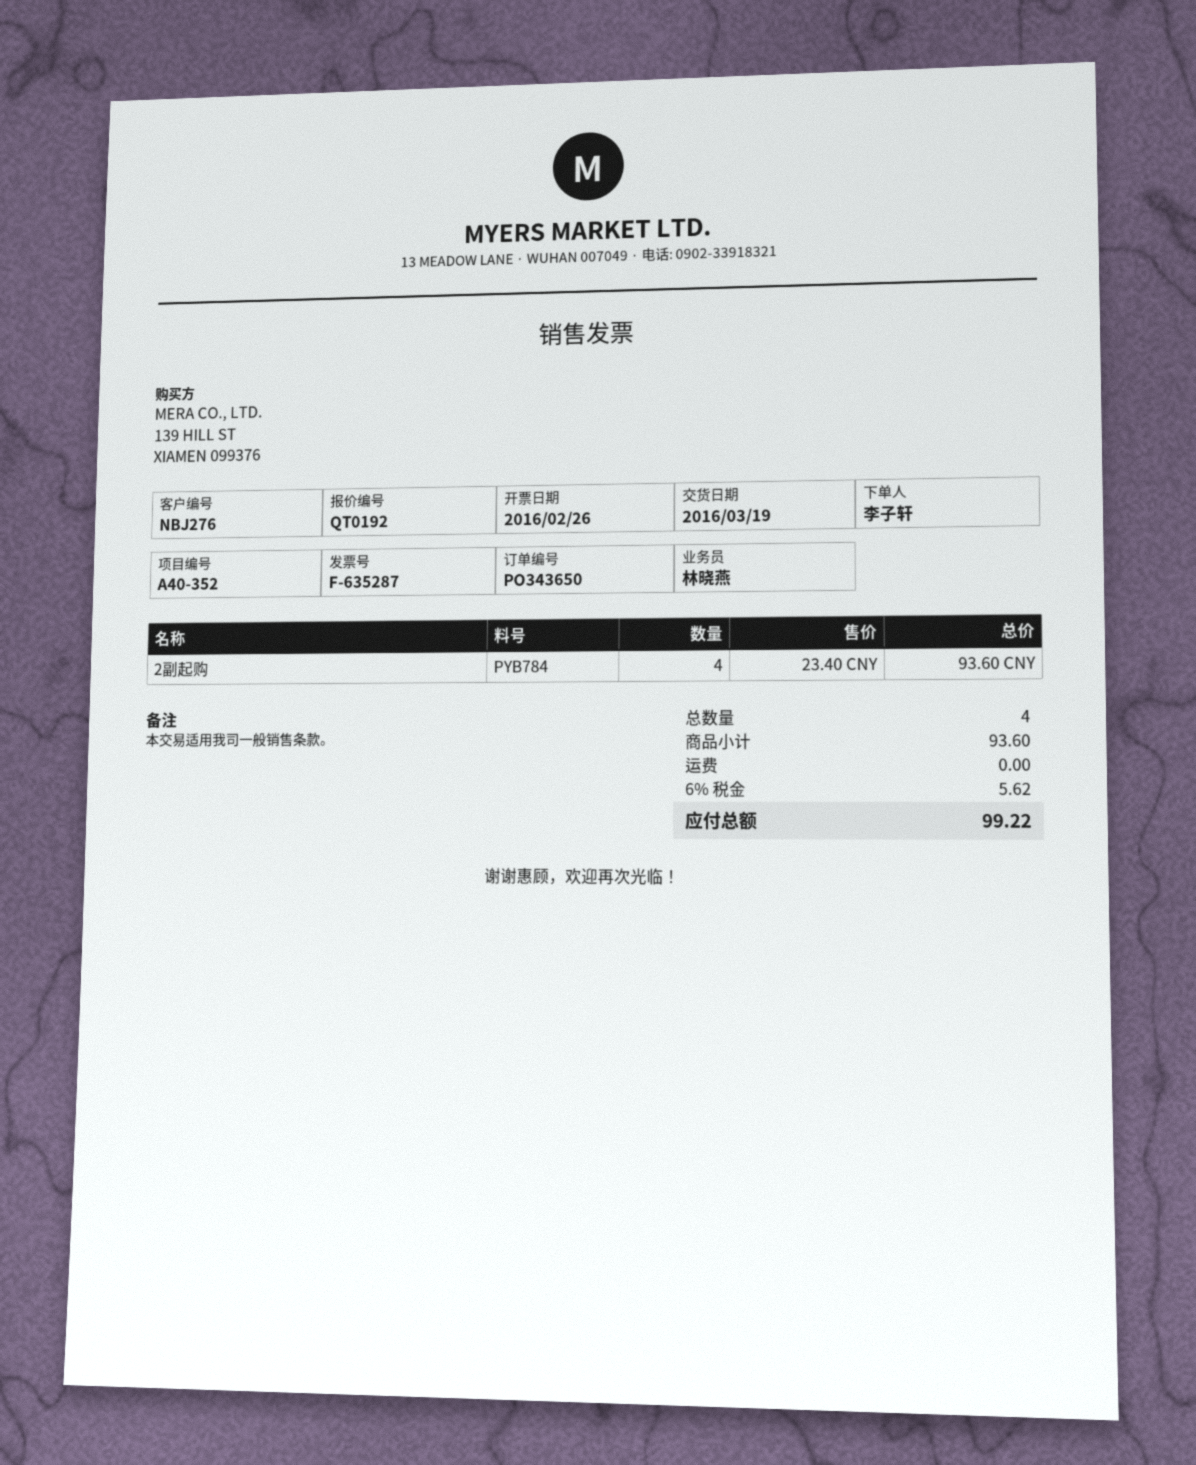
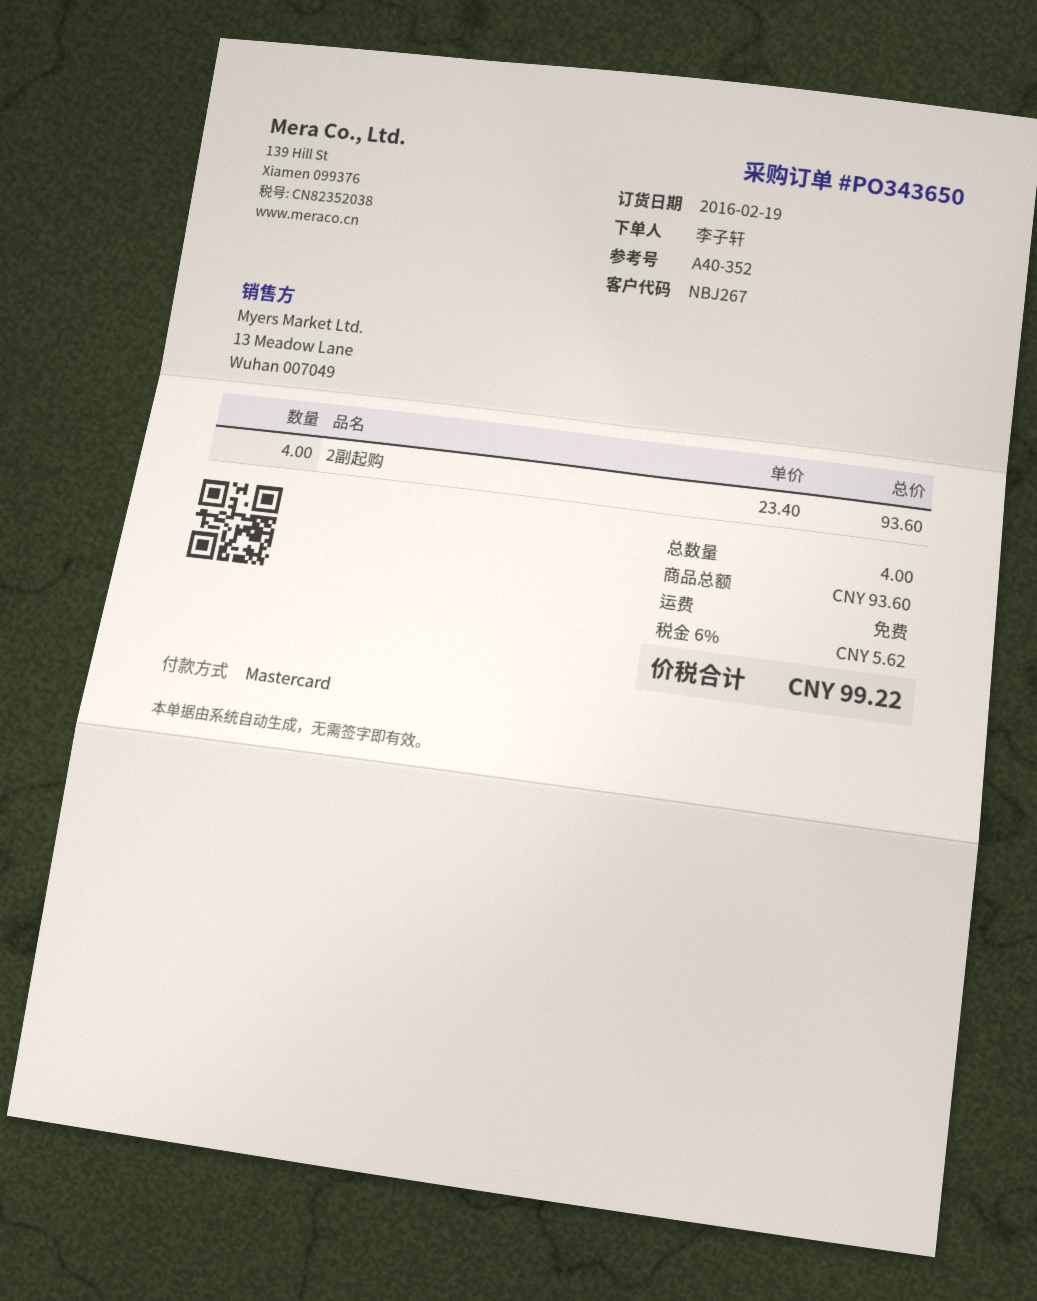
customer number: NBJ276 -> NBJ267

